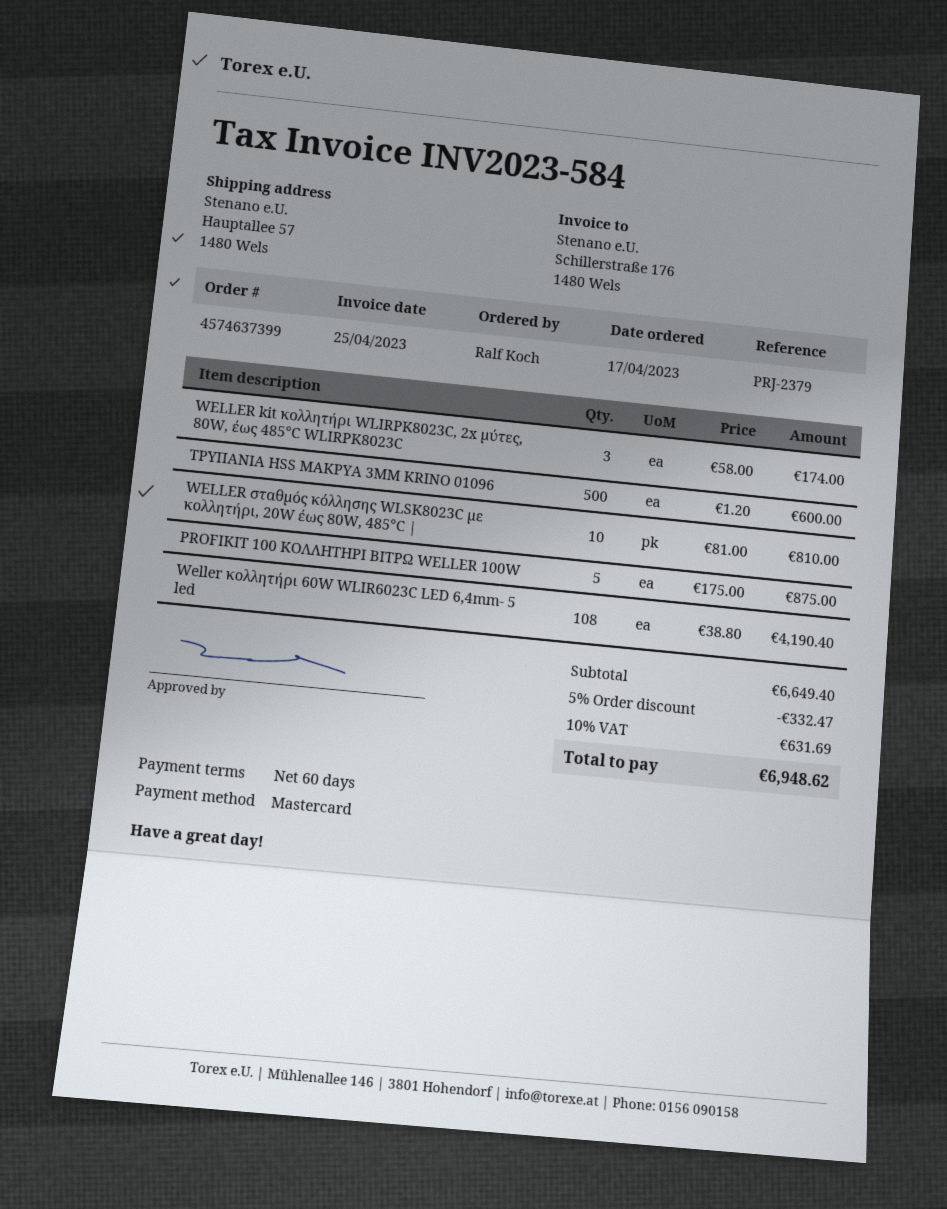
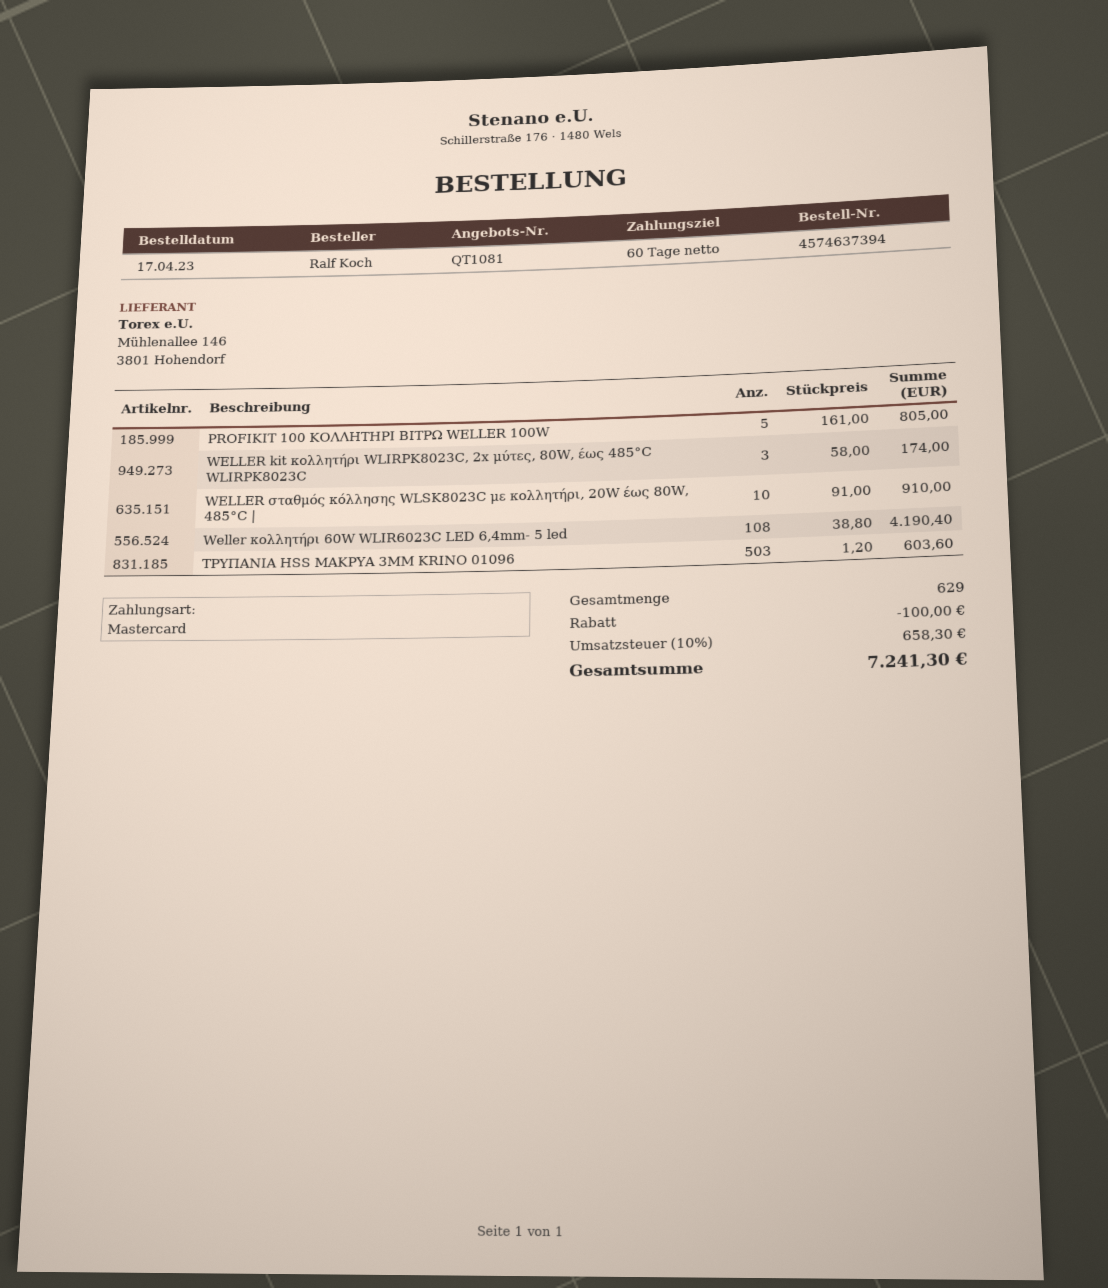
order number: 4574637399 -> 4574637394
ΤΡΥΠΑΝΙΑ HSS ΜΑΚΡΥΑ 3MM KRINO 01096: 500 x 1.20 = 600.00 -> 503 x 1.20 = 603.60
WELLER σταθμός κόλλησης WLSK8023C με κολλητήρι, 20W έως 80W, 485°C |: 10 x 81.00 = 810.00 -> 10 x 91.00 = 910.00
PROFIKIT 100 ΚΟΛΛΗΤΗΡΙ ΒΙΤΡΩ WELLER 100W: 5 x 175.00 = 875.00 -> 5 x 161.00 = 805.00
discount: 332.47 -> 100.00
tax: 10% = 631.69 -> 10% = 658.30
total: 6948.62 -> 7241.30

